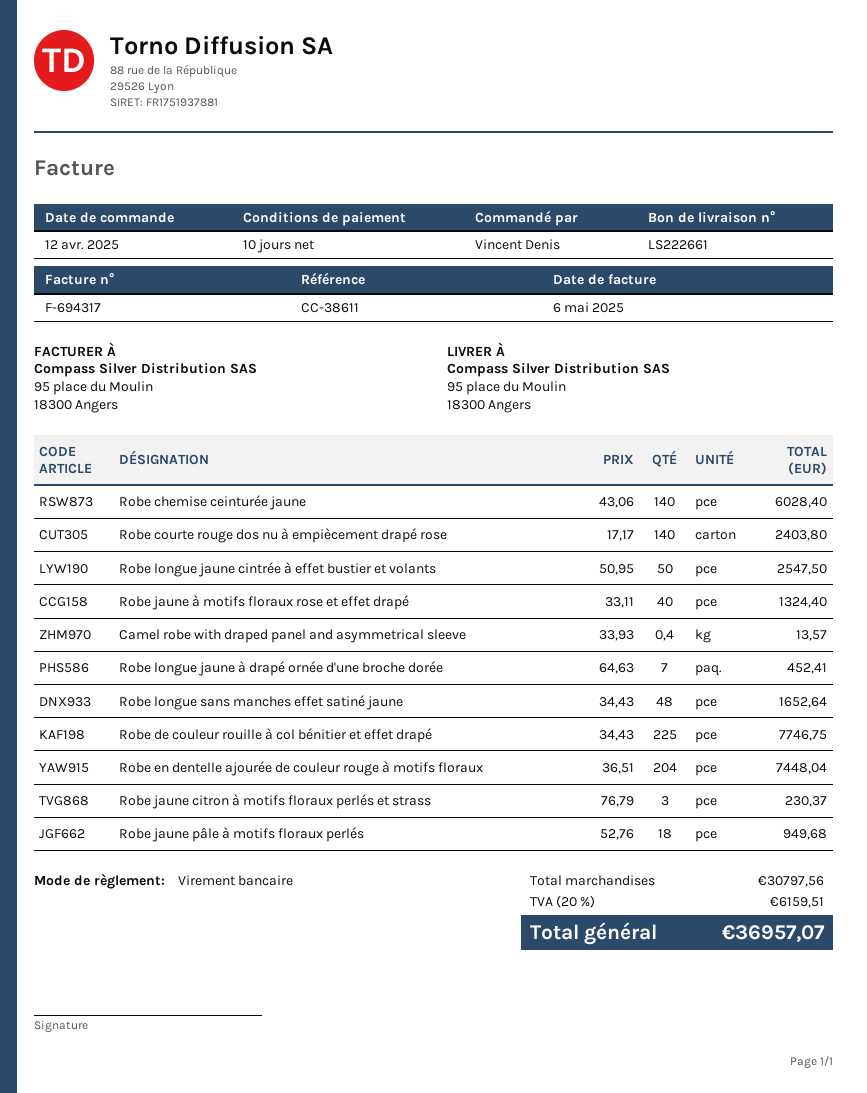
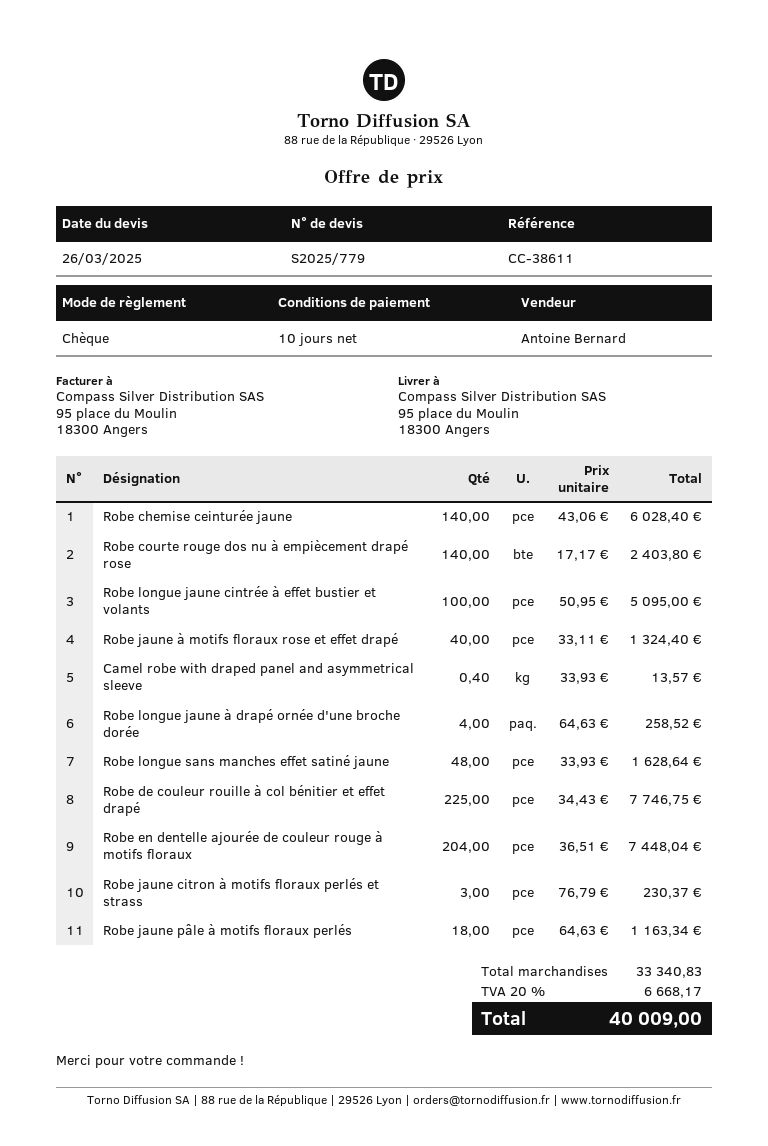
payment method: bank transfer -> cheque
Robe longue jaune cintrée à effet bustier et volants: 50 x 50.95 = 2547.50 -> 100 x 50.95 = 5095.00
Robe longue jaune à drapé ornée d'une broche dorée: 7 x 64.63 = 452.41 -> 4 x 64.63 = 258.52
Robe longue sans manches effet satiné jaune: 48 x 34.43 = 1652.64 -> 48 x 33.93 = 1628.64
Robe jaune pâle à motifs floraux perlés: 18 x 52.76 = 949.68 -> 18 x 64.63 = 1163.34
subtotal: 30797.56 -> 33340.83
tax: 20% = 6159.51 -> 20% = 6668.17
total: 36957.07 -> 40009.00

